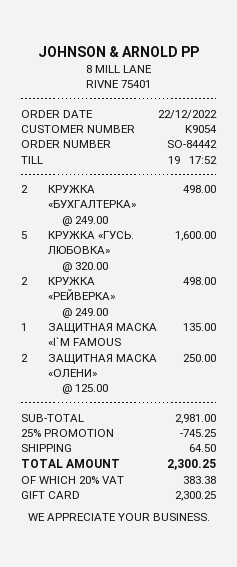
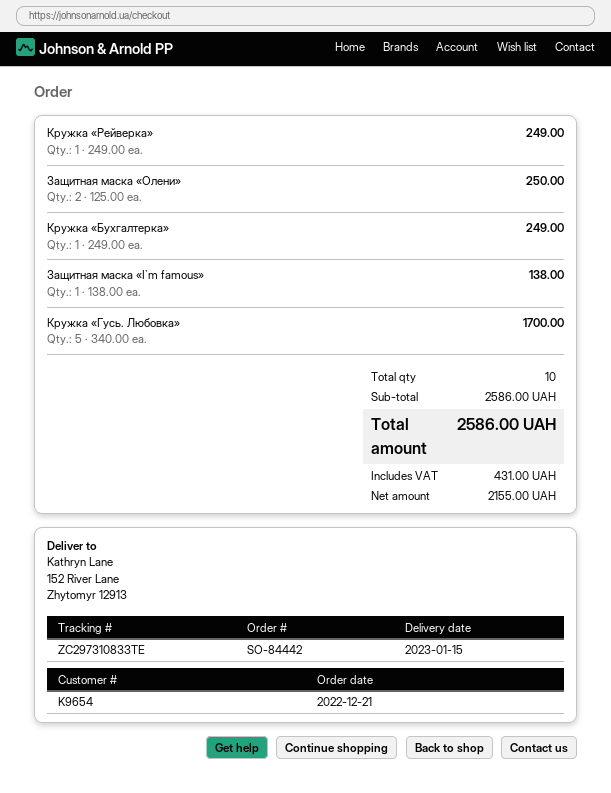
order date: 2022-12-22 -> 2022-12-21
customer number: K9054 -> K9654
КРУЖКА «БУХГАЛТЕРКА»: 2 x 249.00 = 498.00 -> 1 x 249.00 = 249.00
КРУЖКА «ГУСЬ. ЛЮБОВКА»: 5 x 320.00 = 1600.00 -> 5 x 340.00 = 1700.00
КРУЖКА «РЕЙВЕРКА»: 2 x 249.00 = 498.00 -> 1 x 249.00 = 249.00
ЗАЩИТНАЯ МАСКА «I`M FAMOUS: 1 x 135.00 = 135.00 -> 1 x 138.00 = 138.00
subtotal: 2981.00 -> 2586.00
discount: 25% = 745.25 -> none
shipping: 64.50 -> none
tax: 383.38 -> 431.00
total: 2300.25 -> 2586.00

